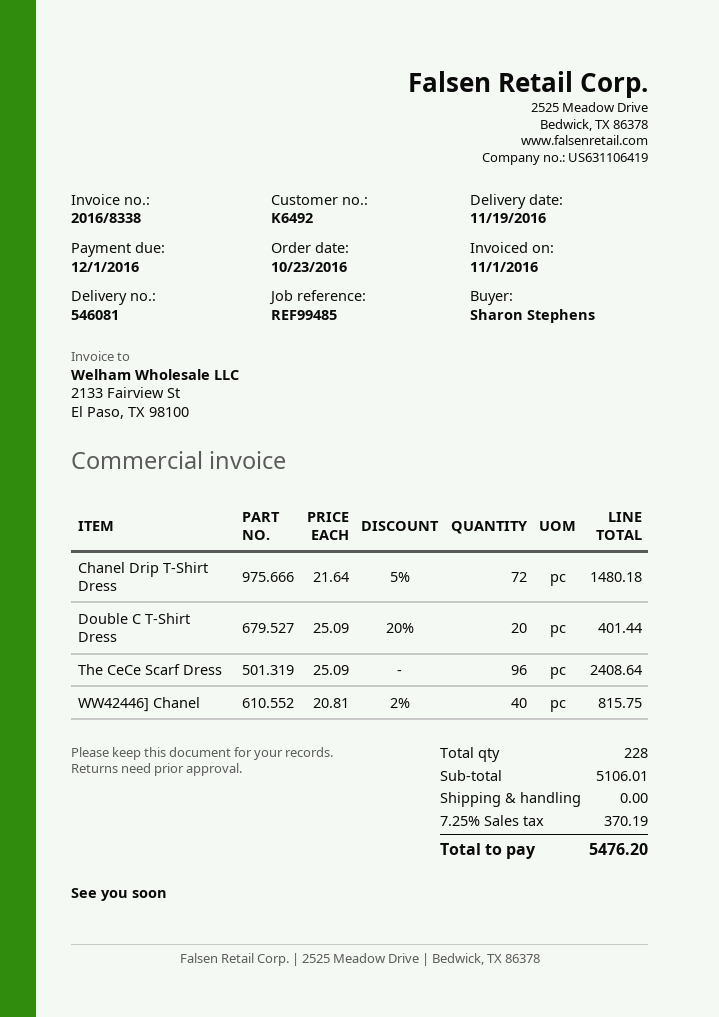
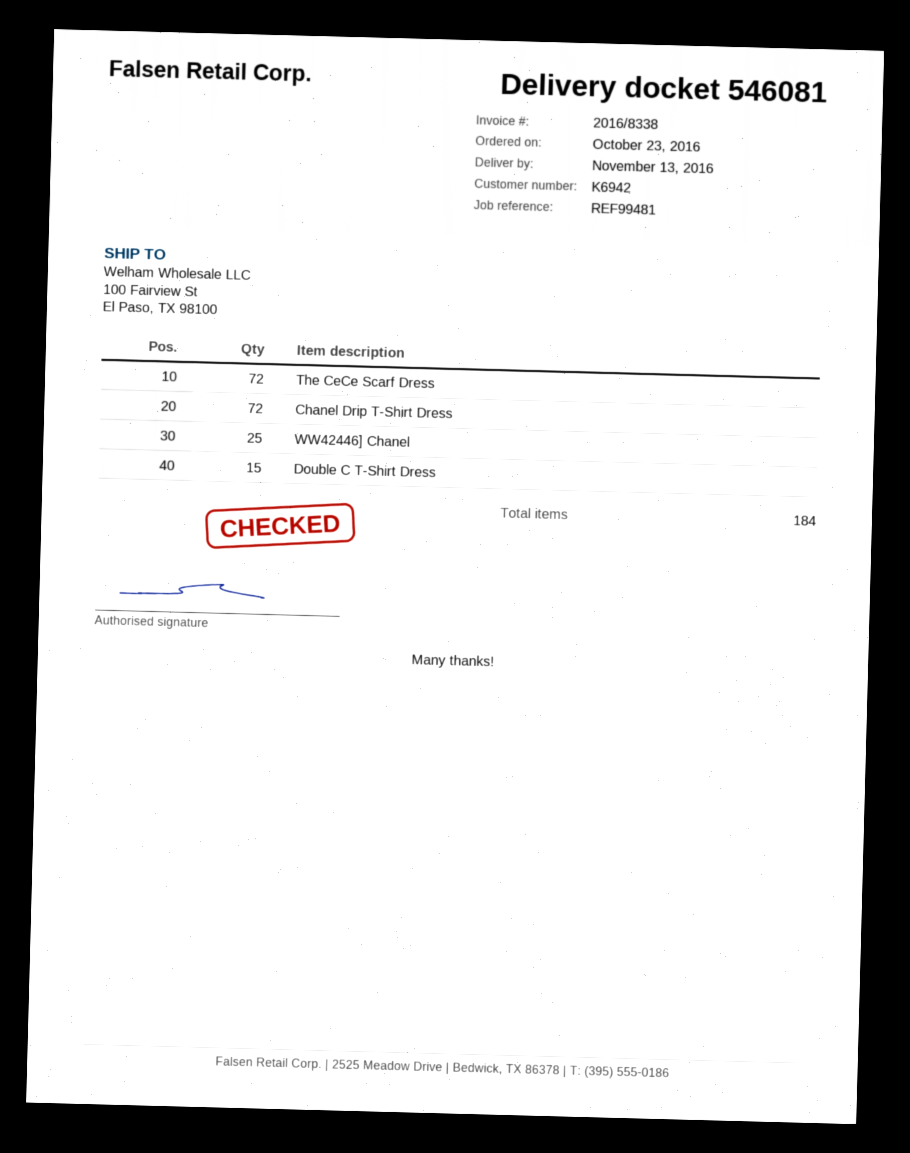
delivery date: 2016-11-19 -> 2016-11-13
customer number: K6492 -> K6942
reference: REF99485 -> REF99481
Double C T-Shirt Dress: 20 -> 15
The CeCe Scarf Dress: 96 -> 72
WW42446] Chanel: 40 -> 25
total quantity: 228 -> 184

